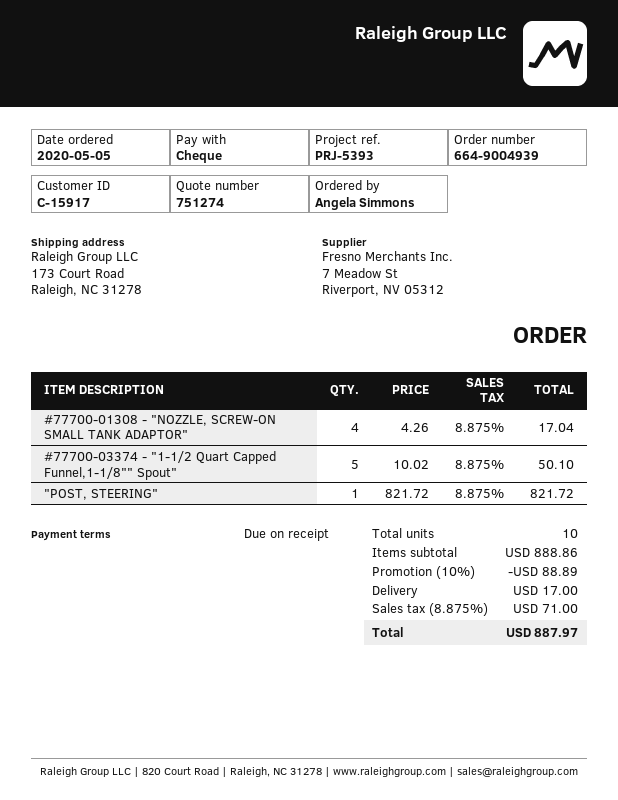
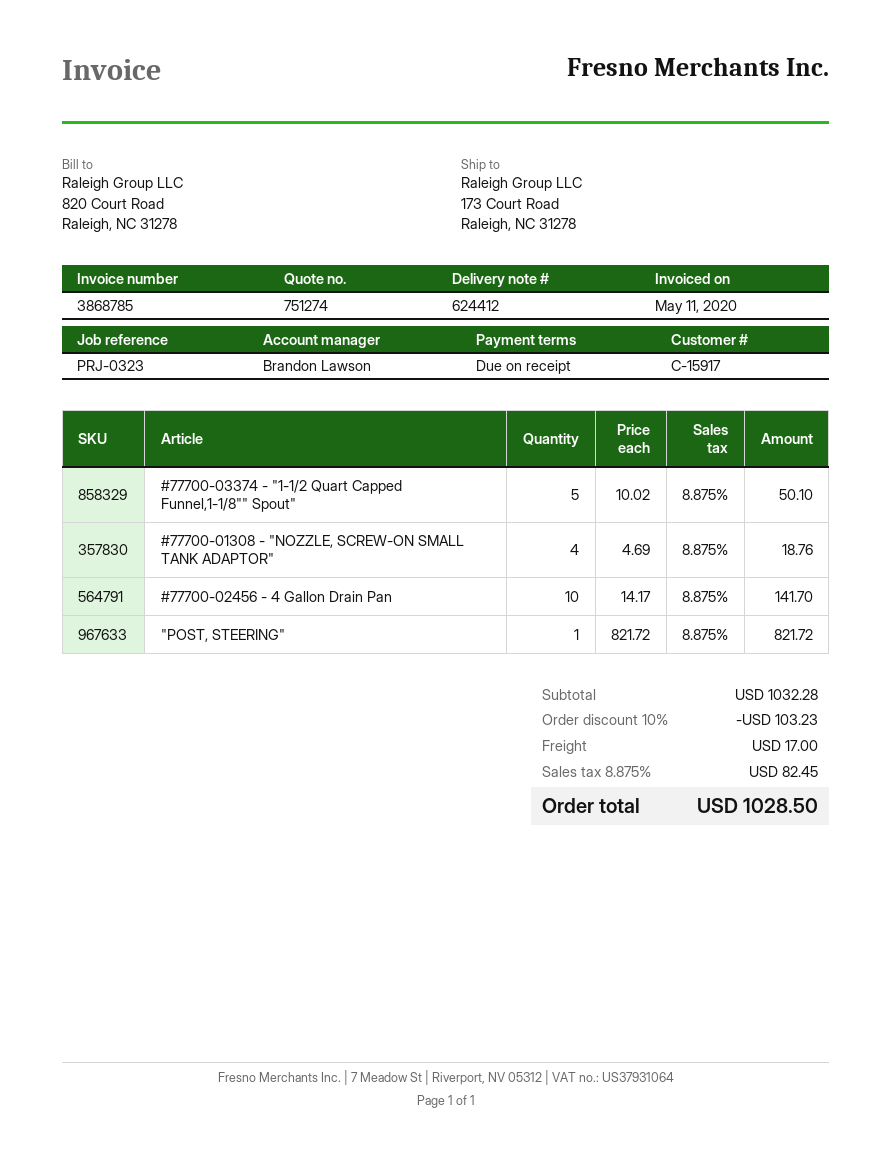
reference: PRJ-5393 -> PRJ-0323
#77700-01308 - "NOZZLE, SCREW-ON SMALL TANK ADAPTOR": 4 x 4.26 = 17.04 -> 4 x 4.69 = 18.76
#77700-02456 - 4 Gallon Drain Pan: none -> 10 x 14.17 = 141.70
subtotal: 888.86 -> 1032.28
discount: 10% = 88.89 -> 10% = 103.23
tax: 8.875% = 71.00 -> 8.875% = 82.45
total: 887.97 -> 1028.50

